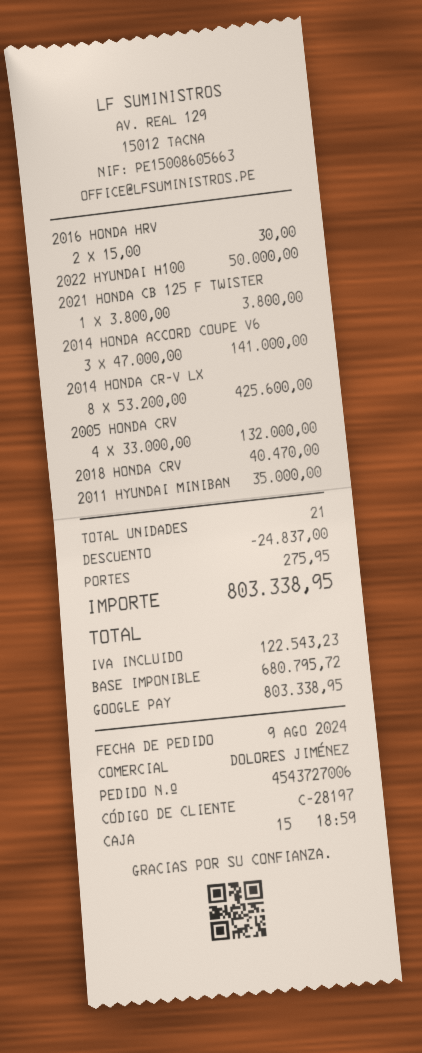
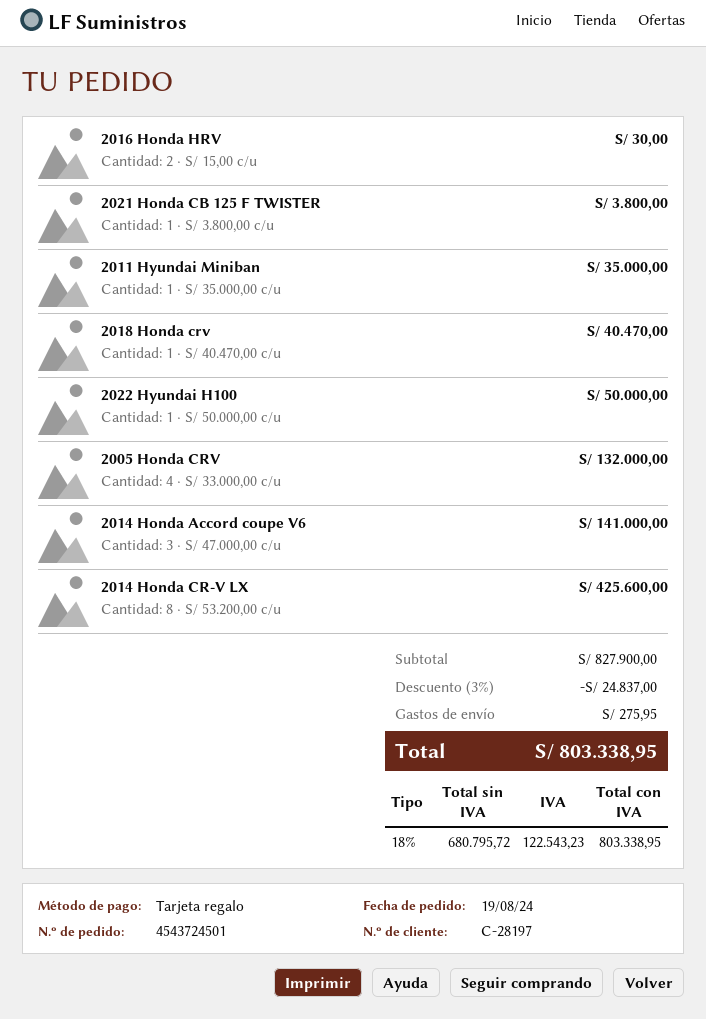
order number: 4543727006 -> 4543724501
order date: 2024-08-09 -> 2024-08-19
payment method: Google Pay -> gift card

